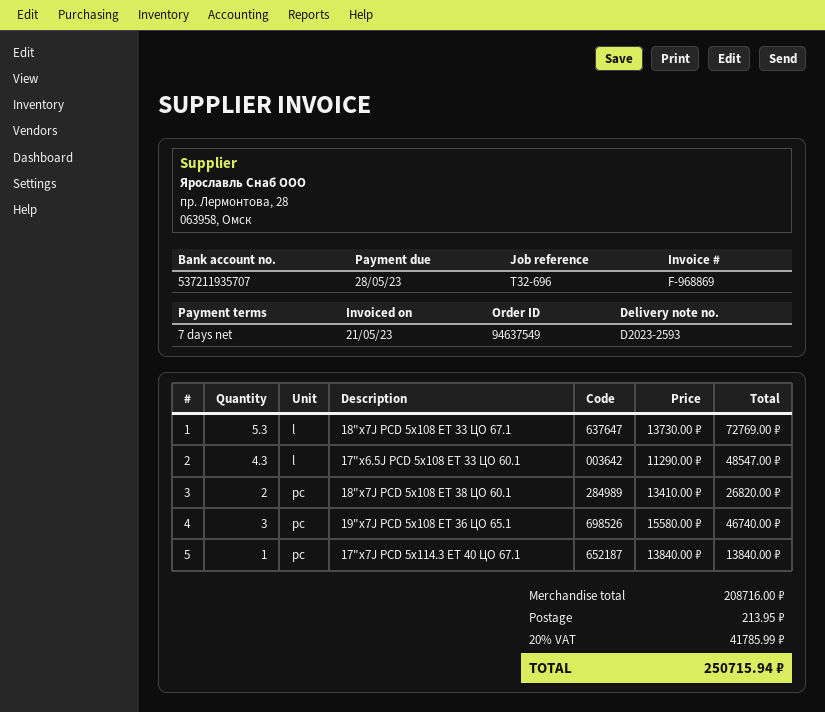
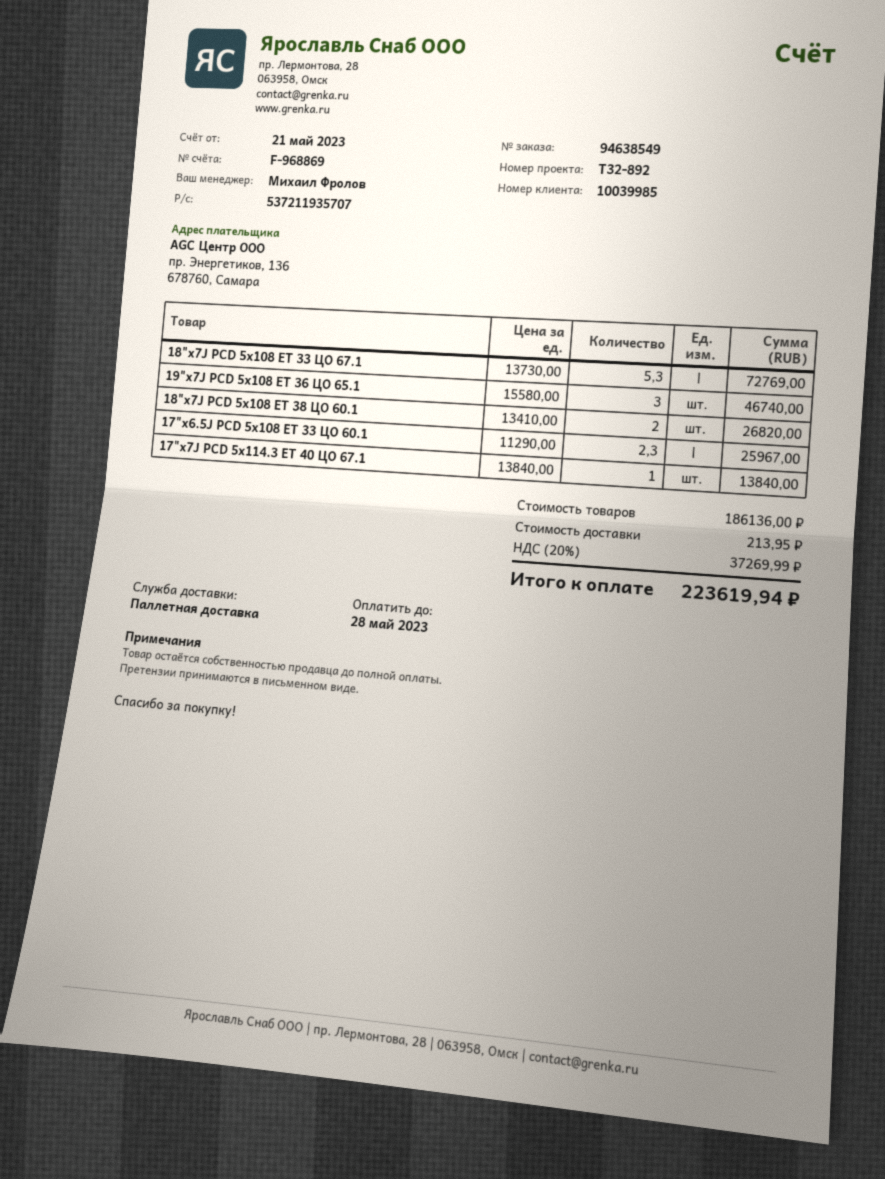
order number: 94637549 -> 94638549
reference: T32-696 -> T32-892
17"x6.5J PCD 5x108 ЕТ 33 ЦО 60.1: 4.3 x 11290.00 = 48547.00 -> 2.3 x 11290.00 = 25967.00
subtotal: 208716.00 -> 186136.00
tax: 20% = 41785.99 -> 20% = 37269.99
total: 250715.94 -> 223619.94

